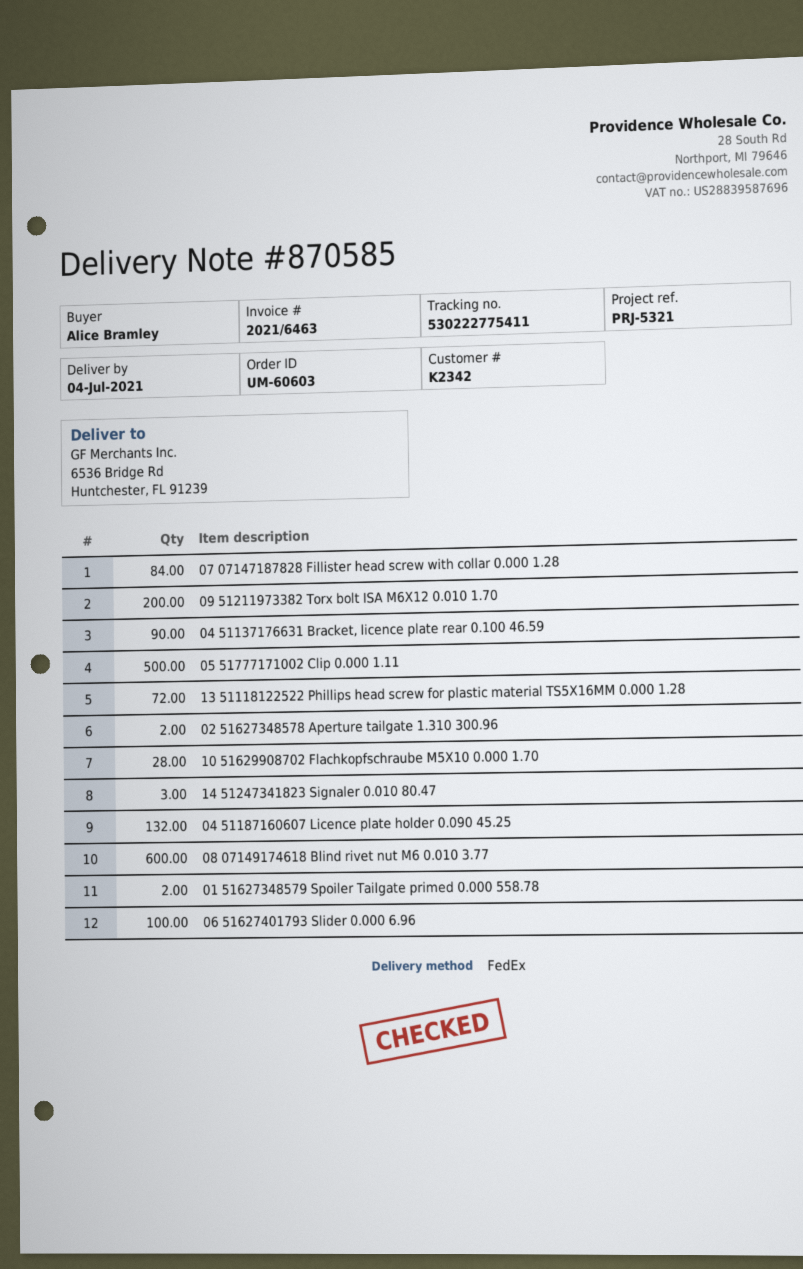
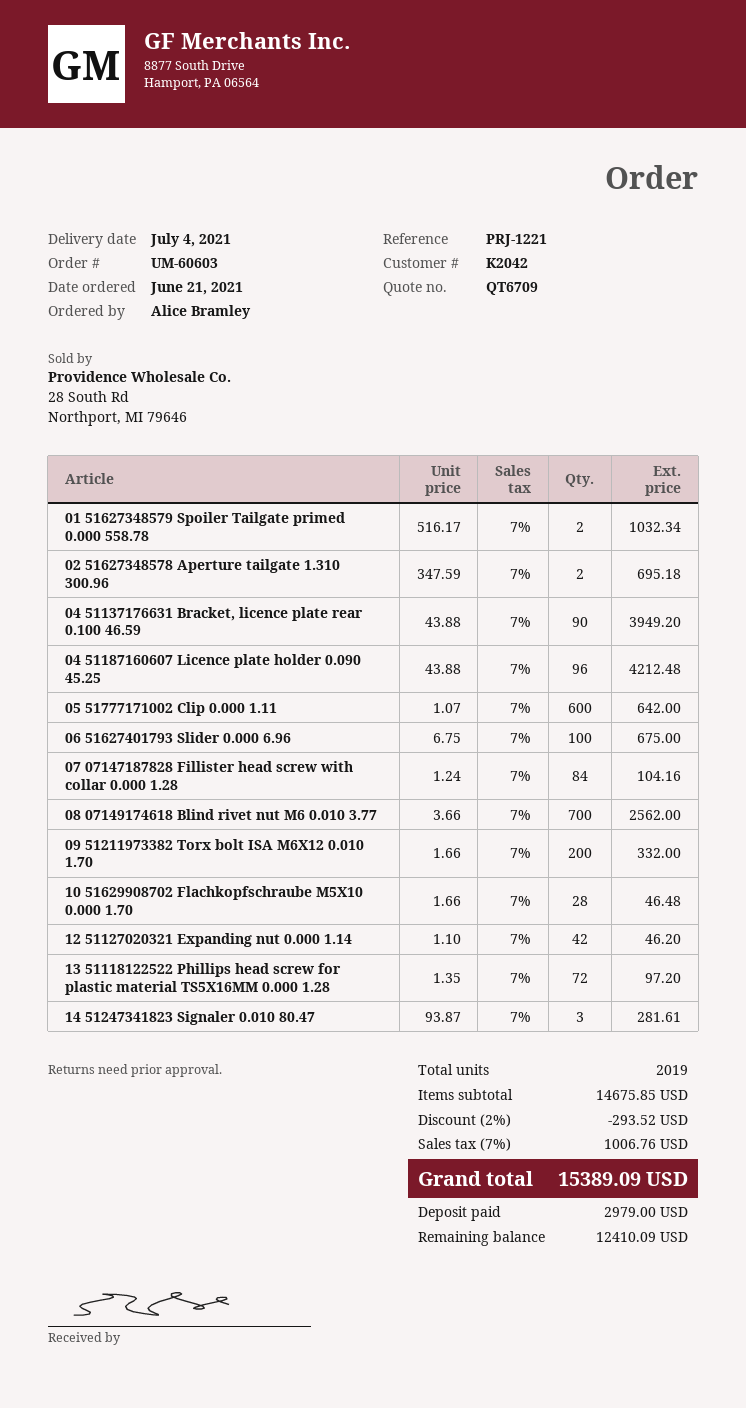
customer number: K2342 -> K2042
reference: PRJ-5321 -> PRJ-1221
05 51777171002 Clip 0.000 1.11: 500 -> 600
04 51187160607 Licence plate holder 0.090 45.25: 132 -> 96
08 07149174618 Blind rivet nut M6 0.010 3.77: 600 -> 700
12 51127020321 Expanding nut 0.000 1.14: none -> 42

